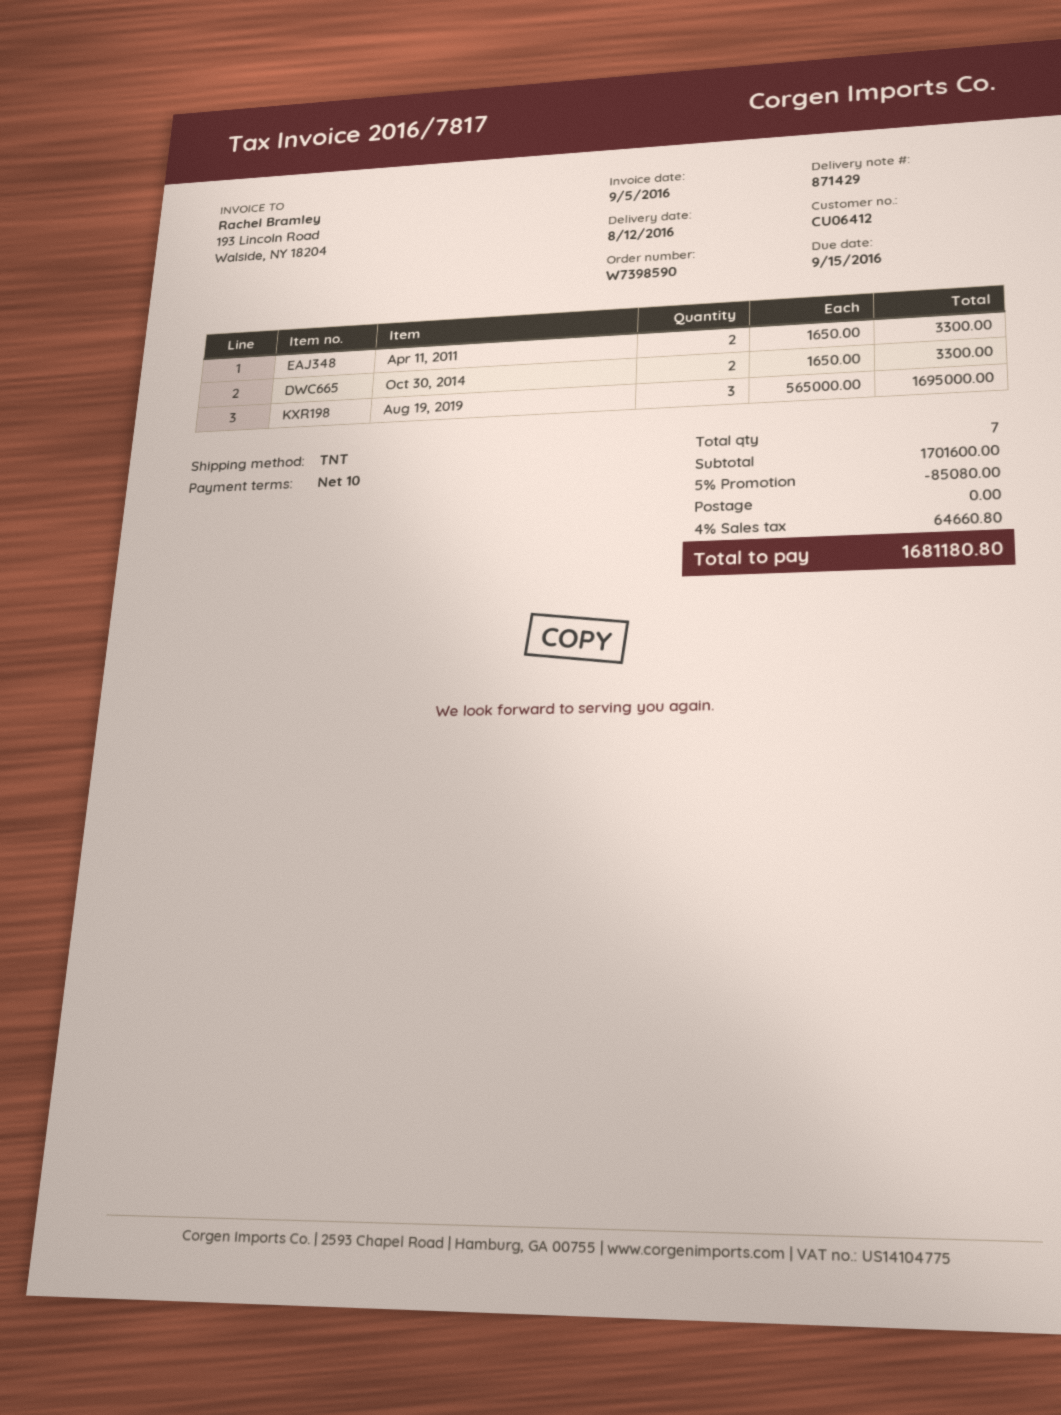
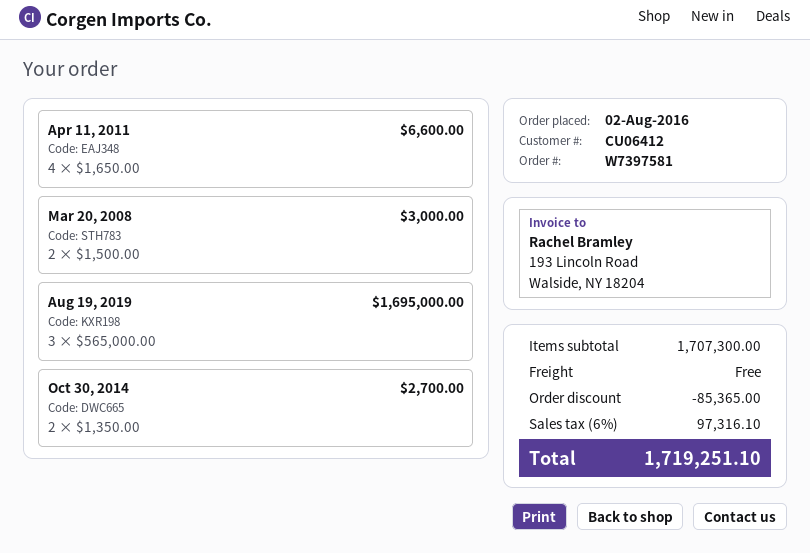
order number: W7398590 -> W7397581
Apr 11, 2011: 2 x 1650.00 = 3300.00 -> 4 x 1650.00 = 6600.00
Oct 30, 2014: 2 x 1650.00 = 3300.00 -> 2 x 1350.00 = 2700.00
Mar 20, 2008: none -> 2 x 1500.00 = 3000.00
subtotal: 1701600.00 -> 1707300.00
discount: 85080.00 -> 85365.00
tax: 4% = 64660.80 -> 6% = 97316.10
total: 1681180.80 -> 1719251.10

